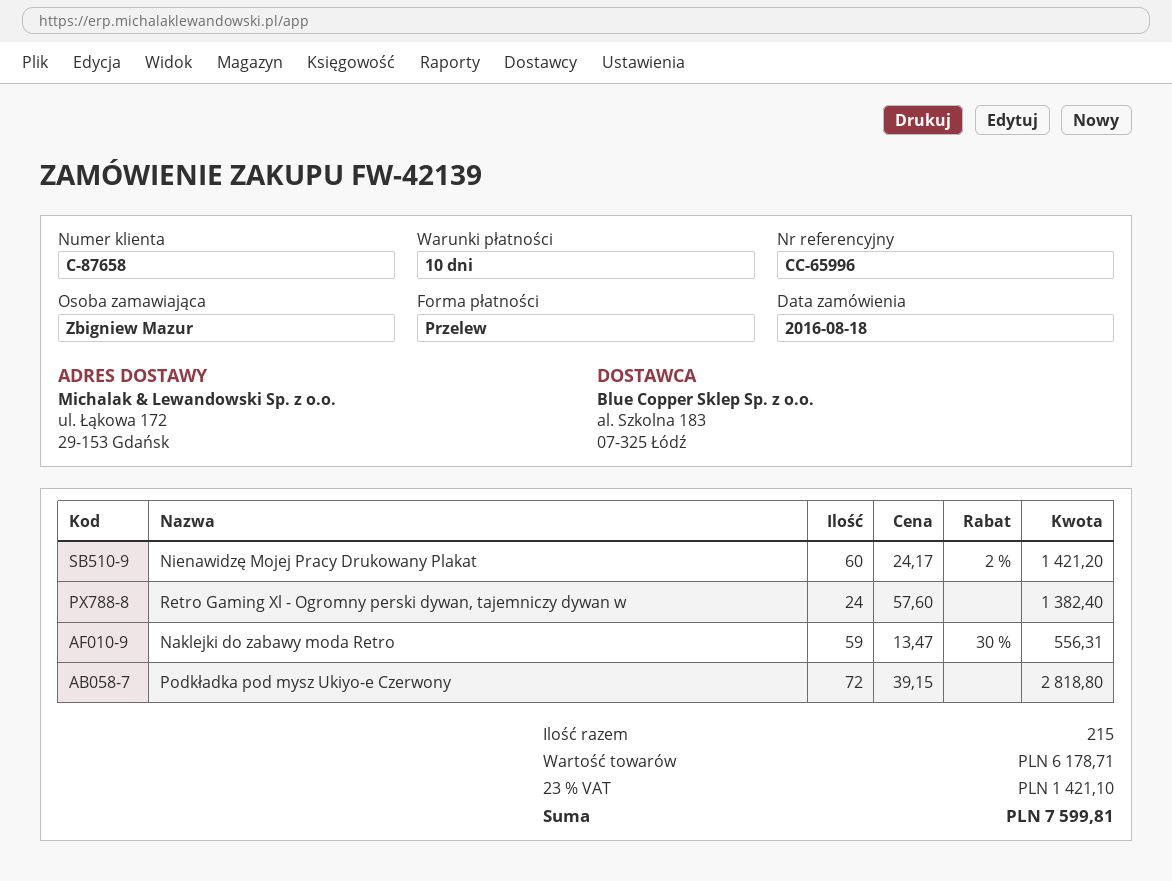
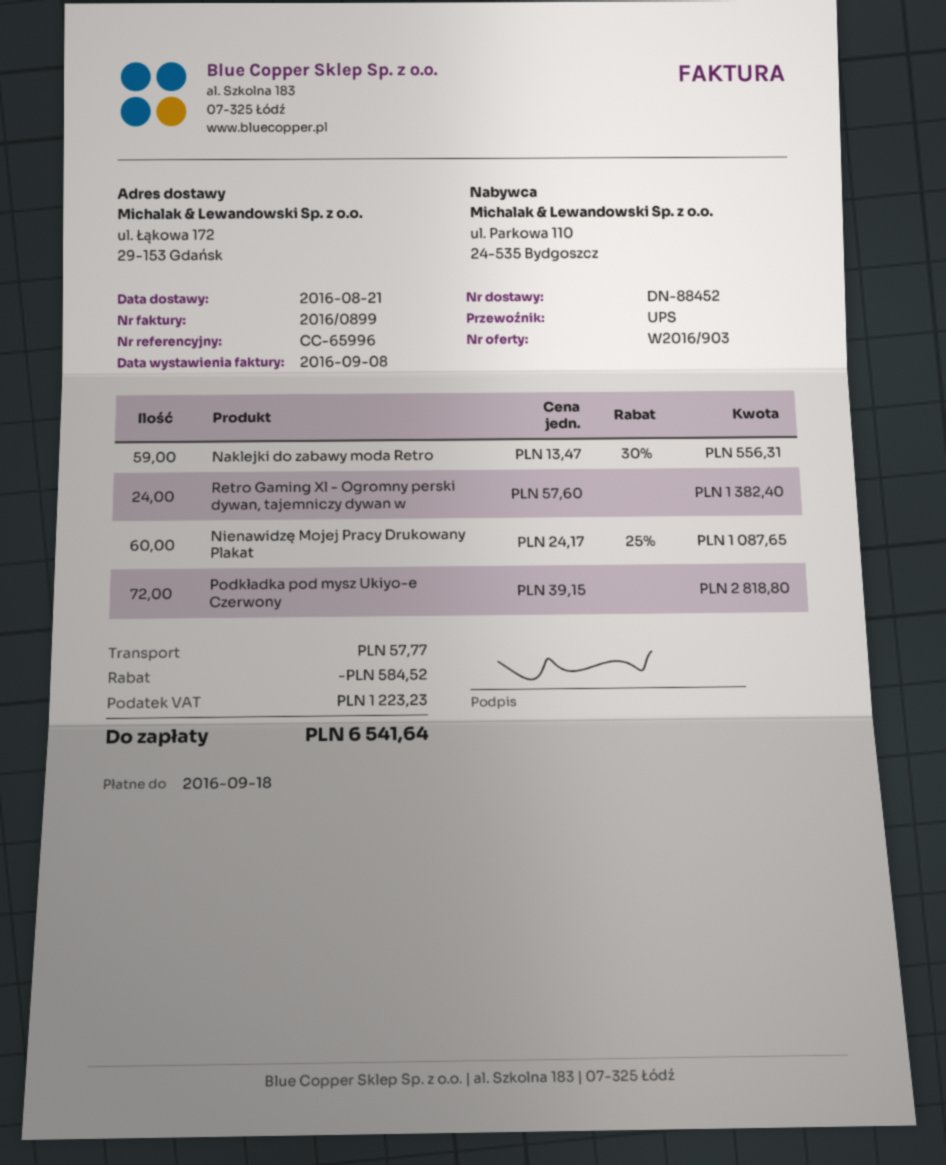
Nienawidzę Mojej Pracy Drukowany Plakat: 60 x 24.17 - 2% = 1421.20 -> 60 x 24.17 - 25% = 1087.65
discount: none -> 584.52
shipping: none -> 57.77
tax: 1421.10 -> 1223.23
total: 7599.81 -> 6541.64

